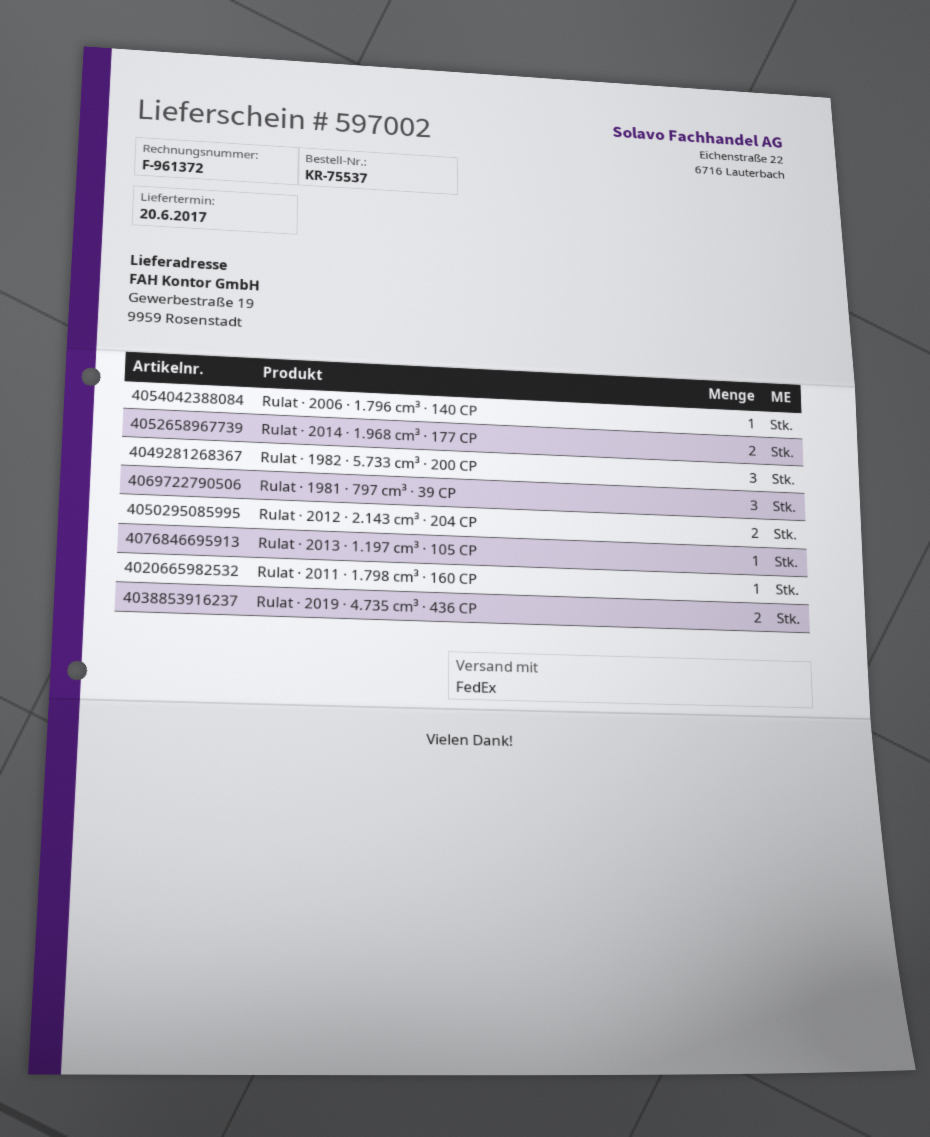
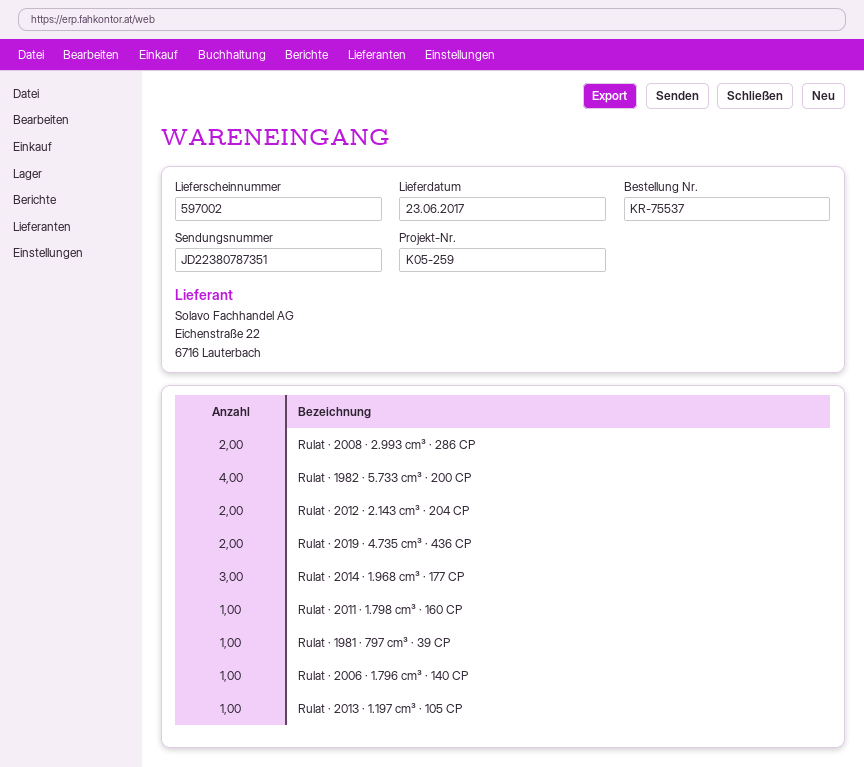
delivery date: 2017-06-20 -> 2017-06-23
Rulat · 2014 · 1.968 cm³ · 177 CP: 2 -> 3
Rulat · 1982 · 5.733 cm³ · 200 CP: 3 -> 4
Rulat · 1981 · 797 cm³ · 39 CP: 3 -> 1
Rulat · 2008 · 2.993 cm³ · 286 CP: none -> 2

